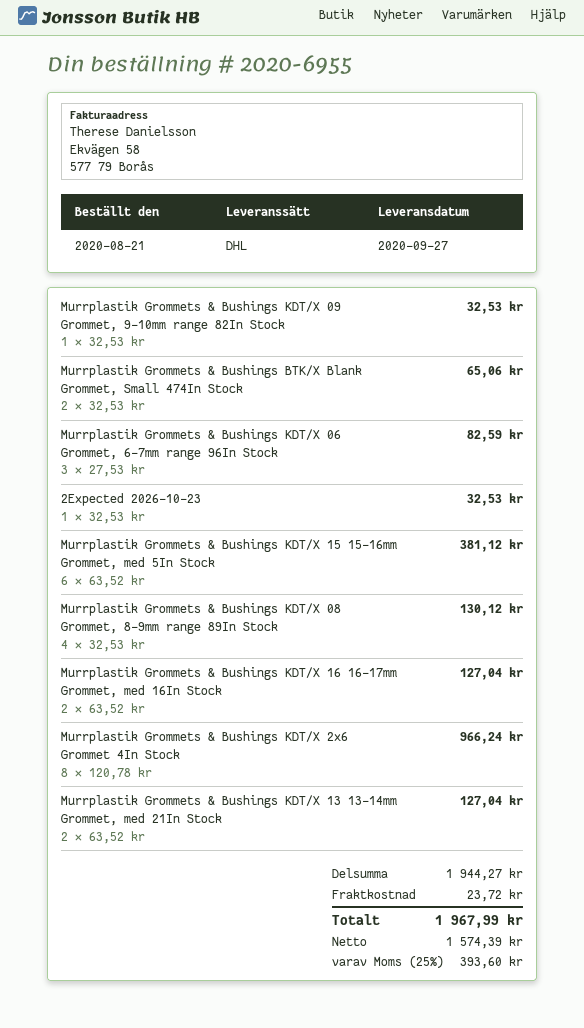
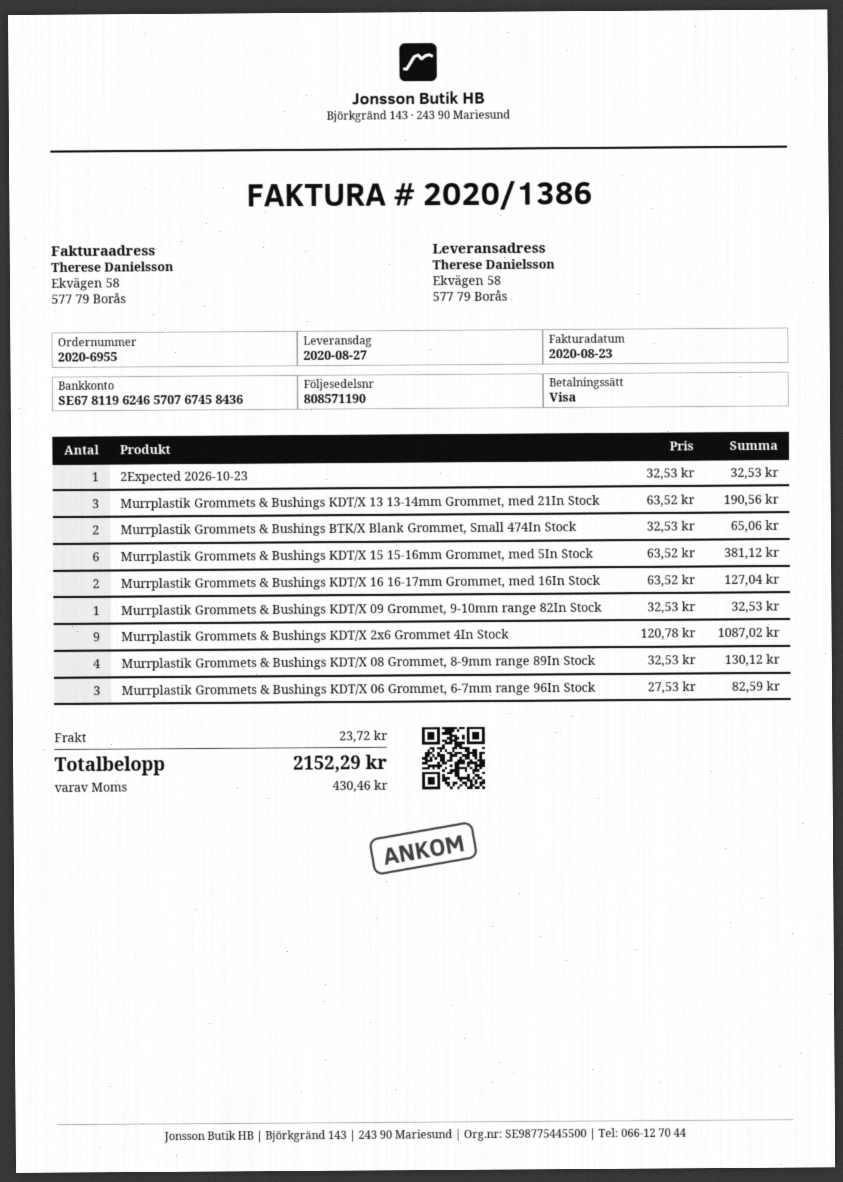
delivery date: 2020-09-27 -> 2020-08-27
Murrplastik Grommets & Bushings KDT/X 2x6 Grommet 4In Stock: 8 x 120.78 = 966.24 -> 9 x 120.78 = 1087.02
Murrplastik Grommets & Bushings KDT/X 13 13-14mm Grommet, med 21In Stock: 2 x 63.52 = 127.04 -> 3 x 63.52 = 190.56
tax: 393.60 -> 430.46
total: 1967.99 -> 2152.29

